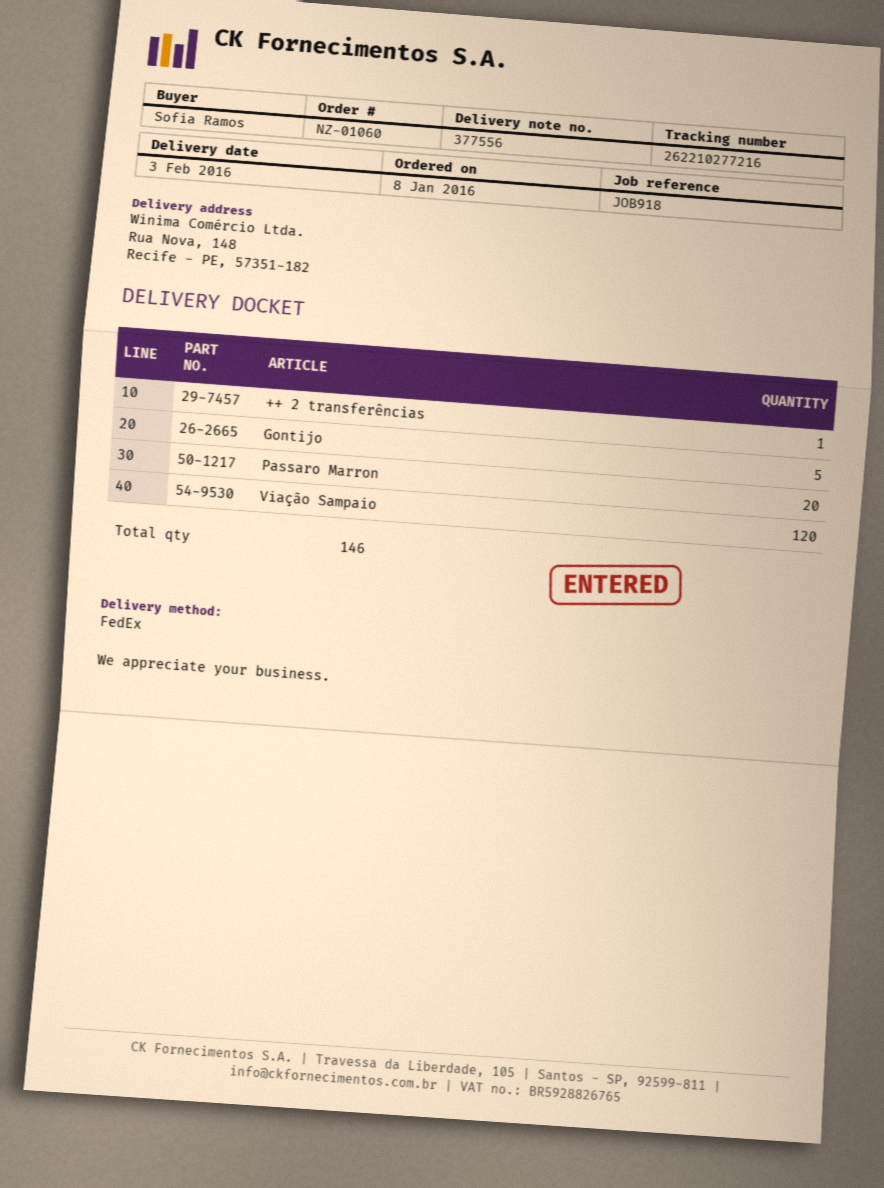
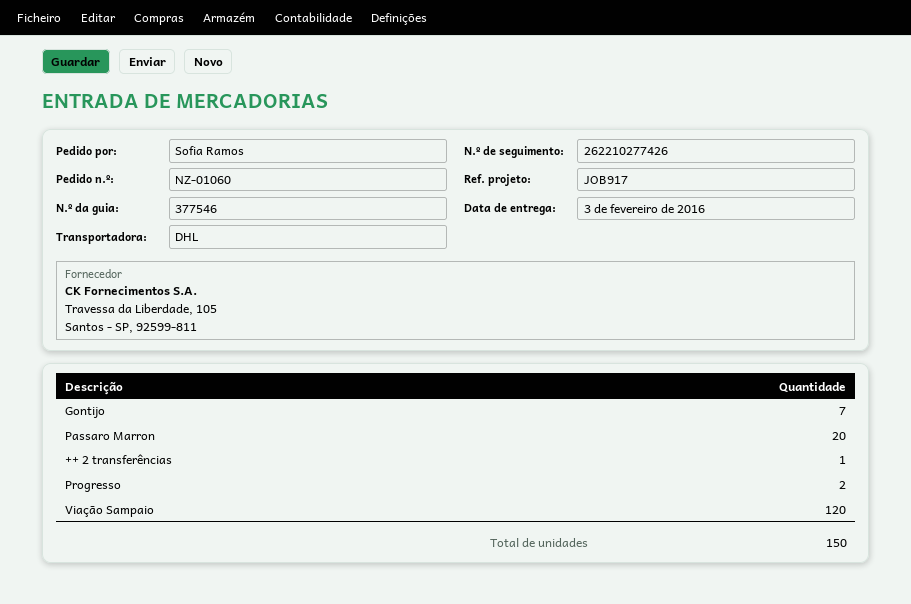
delivery note number: 377556 -> 377546
reference: JOB918 -> JOB917
shipping method: FedEx -> DHL
tracking number: 262210277216 -> 262210277426
Gontijo: 5 -> 7
Progresso: none -> 2
total quantity: 146 -> 150

